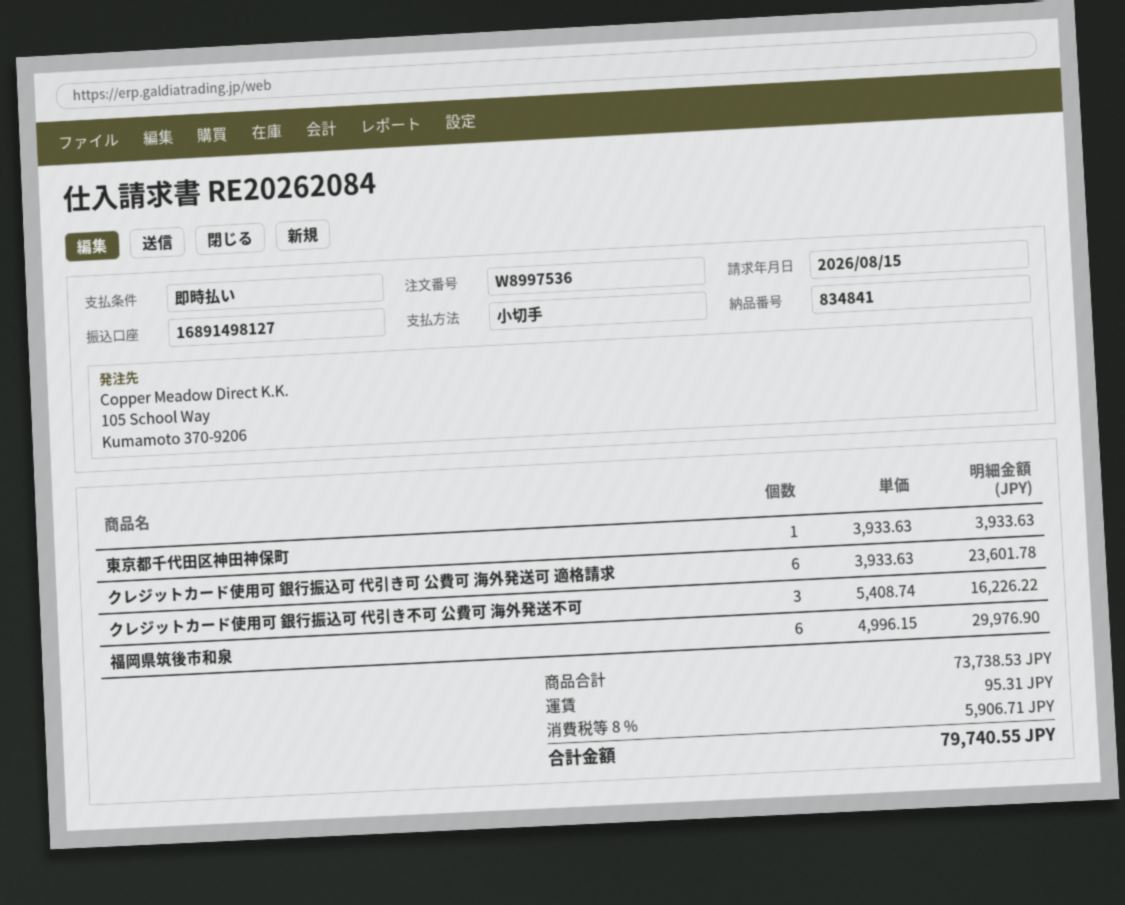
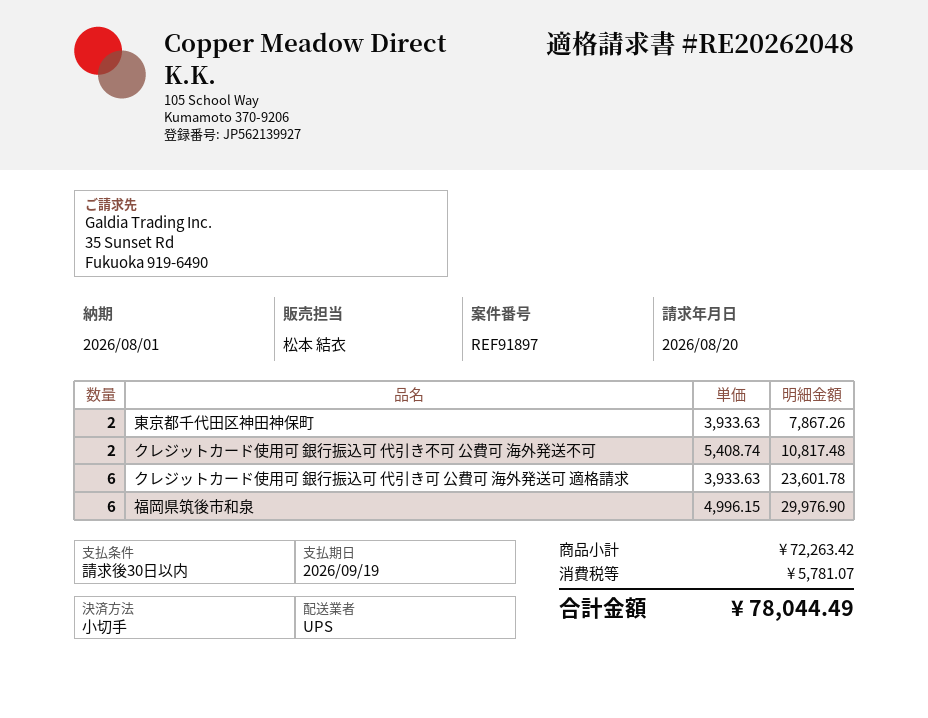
invoice number: RE20262084 -> RE20262048
invoice date: 2026-08-15 -> 2026-08-20
payment terms: on receipt -> 30 days
東京都千代田区神田神保町: 1 x 3933.63 = 3933.63 -> 2 x 3933.63 = 7867.26
クレジットカード使用可 銀行振込可 代引き不可 公費可 海外発送不可: 3 x 5408.74 = 16226.22 -> 2 x 5408.74 = 10817.48
subtotal: 73738.53 -> 72263.42
shipping: 95.31 -> none
tax: 5906.71 -> 5781.07
total: 79740.55 -> 78044.49

